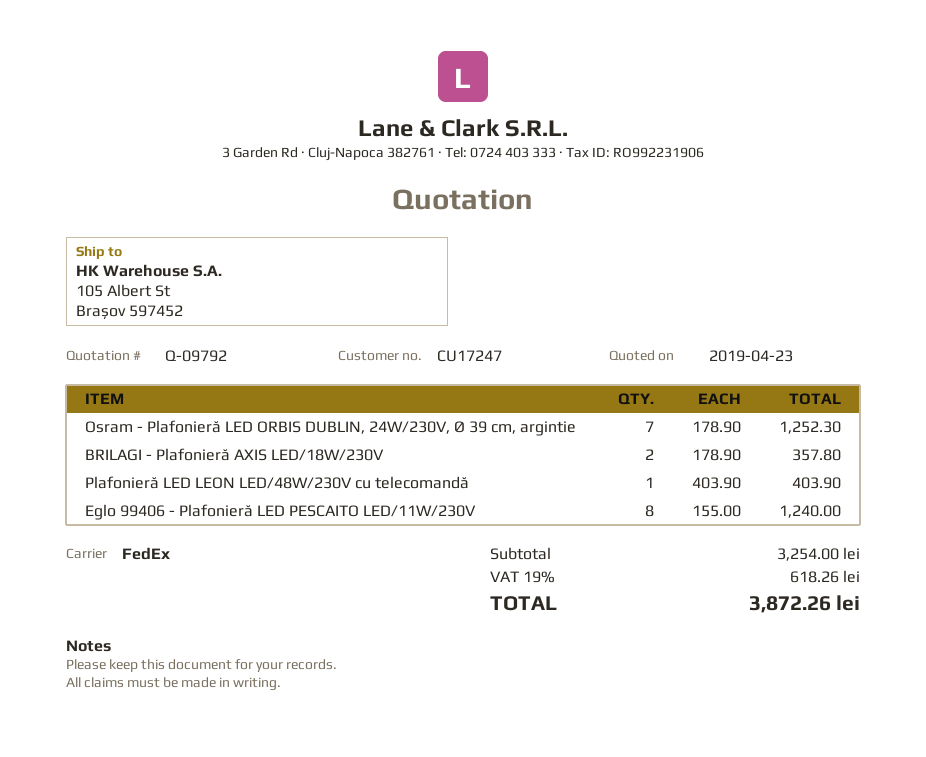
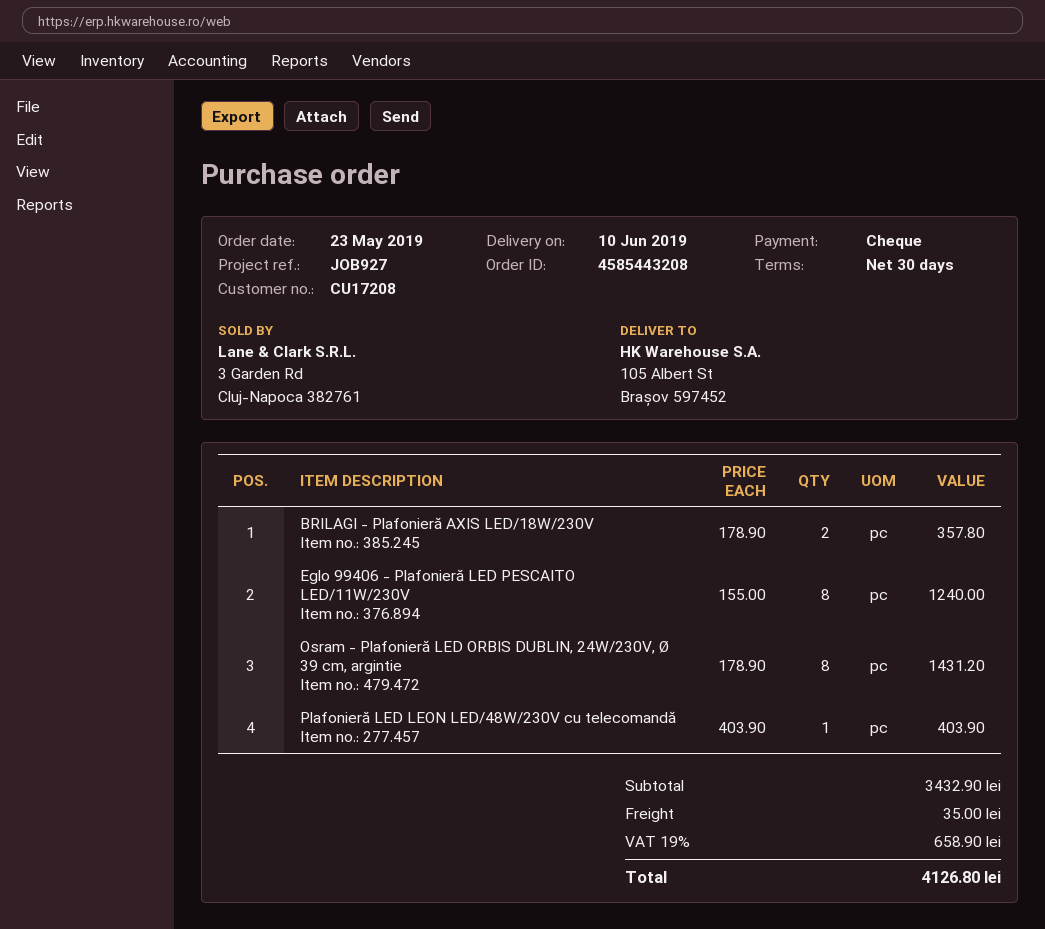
customer number: CU17247 -> CU17208
Osram - Plafonieră LED ORBIS DUBLIN, 24W/230V, Ø 39 cm, argintie: 7 x 178.90 = 1252.30 -> 8 x 178.90 = 1431.20
subtotal: 3254.00 -> 3432.90
shipping: none -> 35.00
tax: 19% = 618.26 -> 19% = 658.90
total: 3872.26 -> 4126.80

